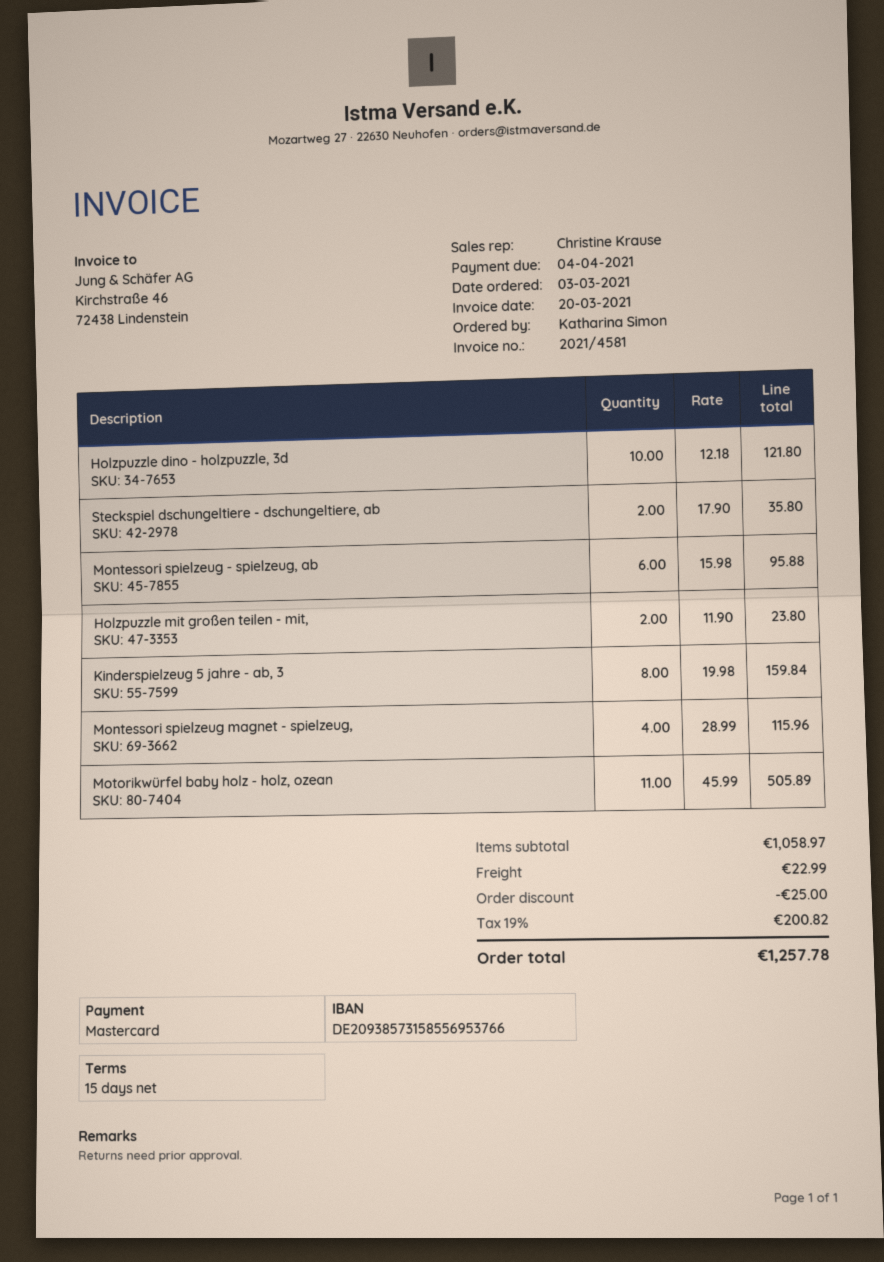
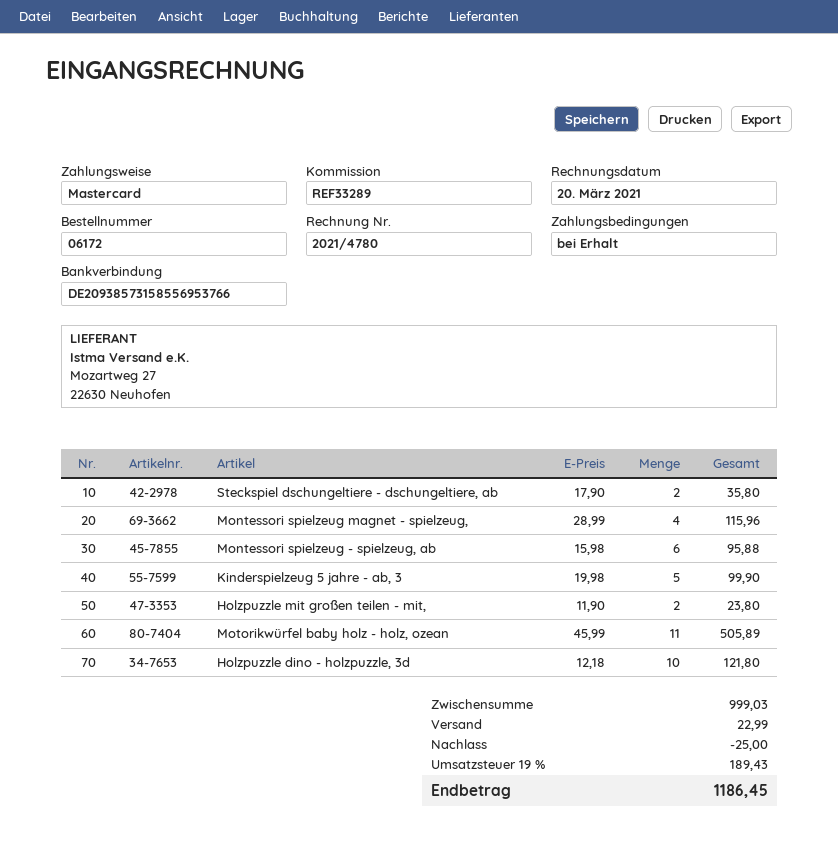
invoice number: 2021/4581 -> 2021/4780
payment terms: 15 days -> on receipt
Kinderspielzeug 5 jahre - ab, 3: 8 x 19.98 = 159.84 -> 5 x 19.98 = 99.90
subtotal: 1058.97 -> 999.03
tax: 19% = 200.82 -> 19% = 189.43
total: 1257.78 -> 1186.45

